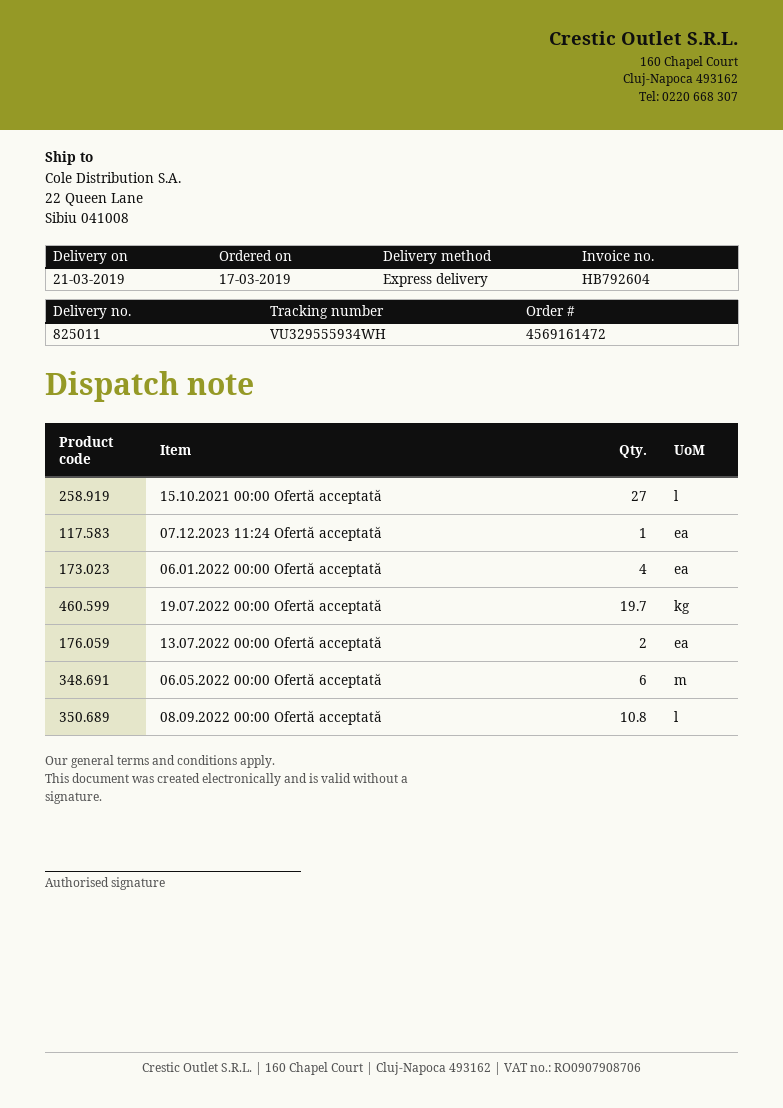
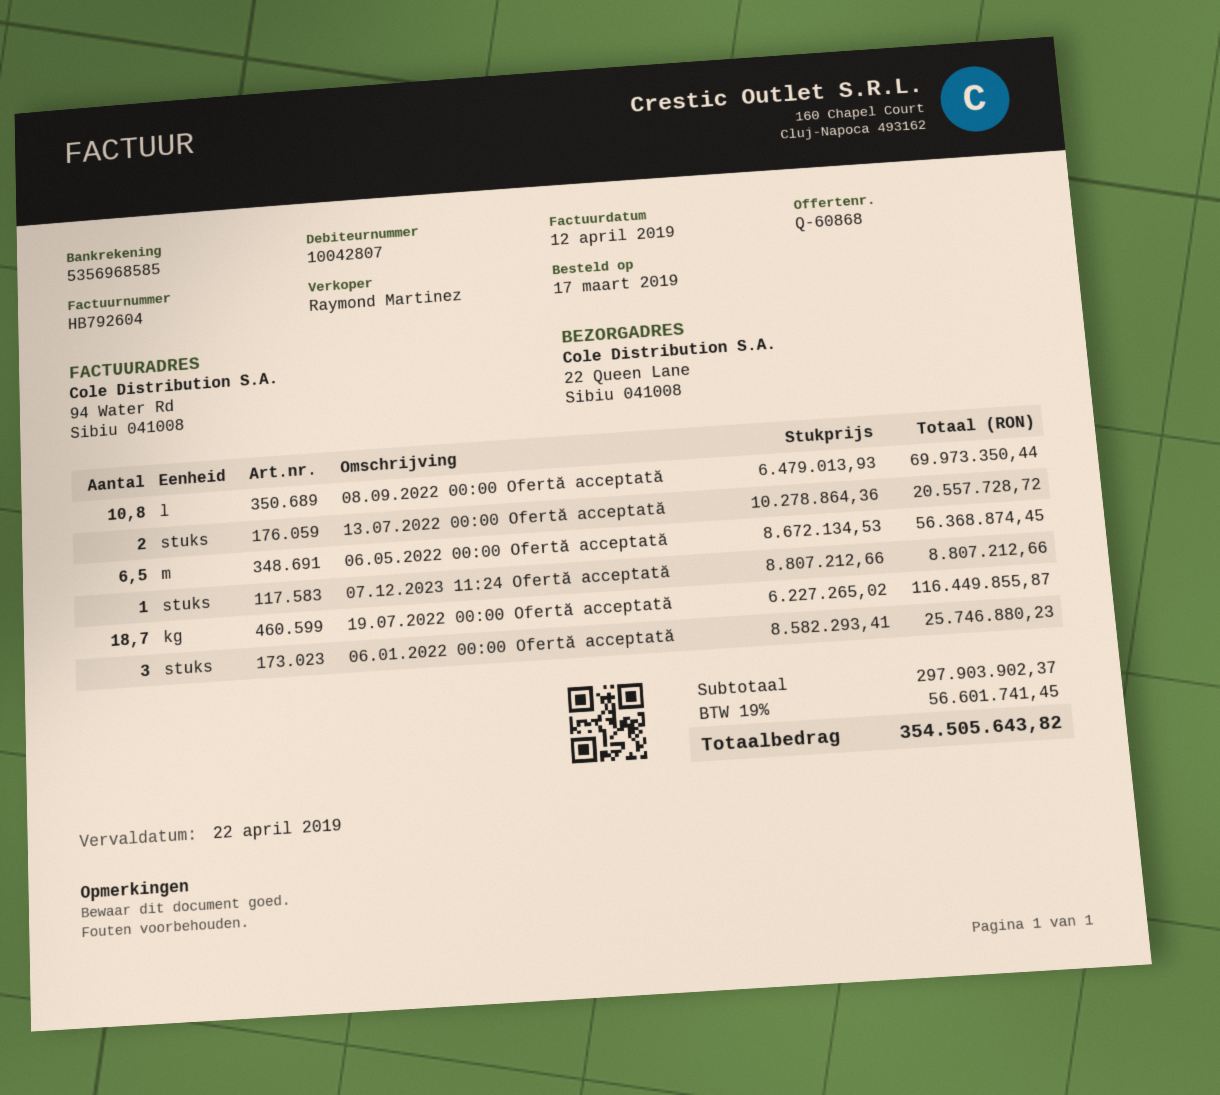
15.10.2021 00:00 Ofertă acceptată: 27 -> none
06.01.2022 00:00 Ofertă acceptată: 4 -> 3
19.07.2022 00:00 Ofertă acceptată: 19.7 -> 18.7
06.05.2022 00:00 Ofertă acceptată: 6 -> 6.5

